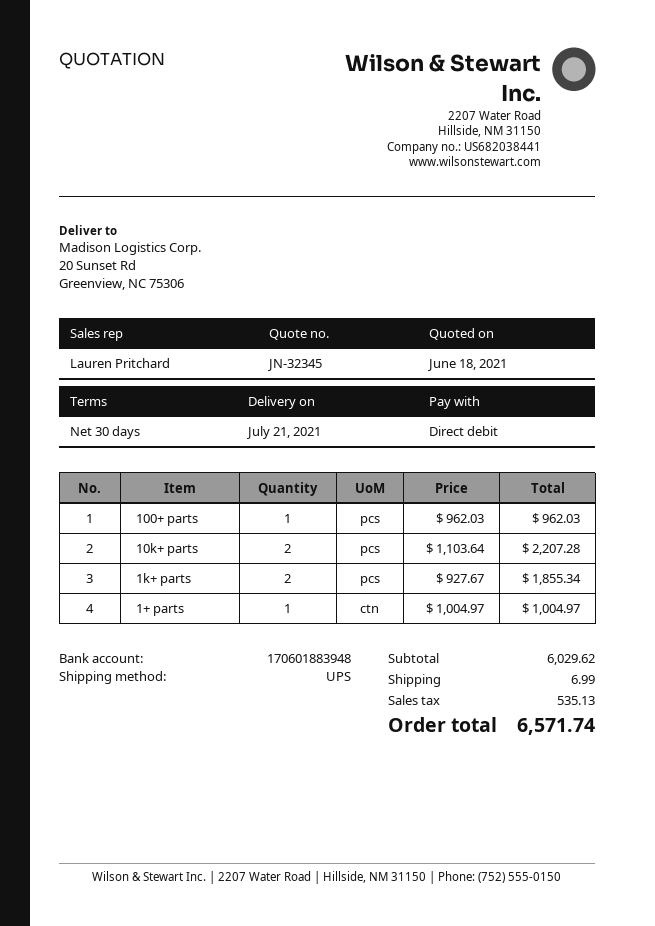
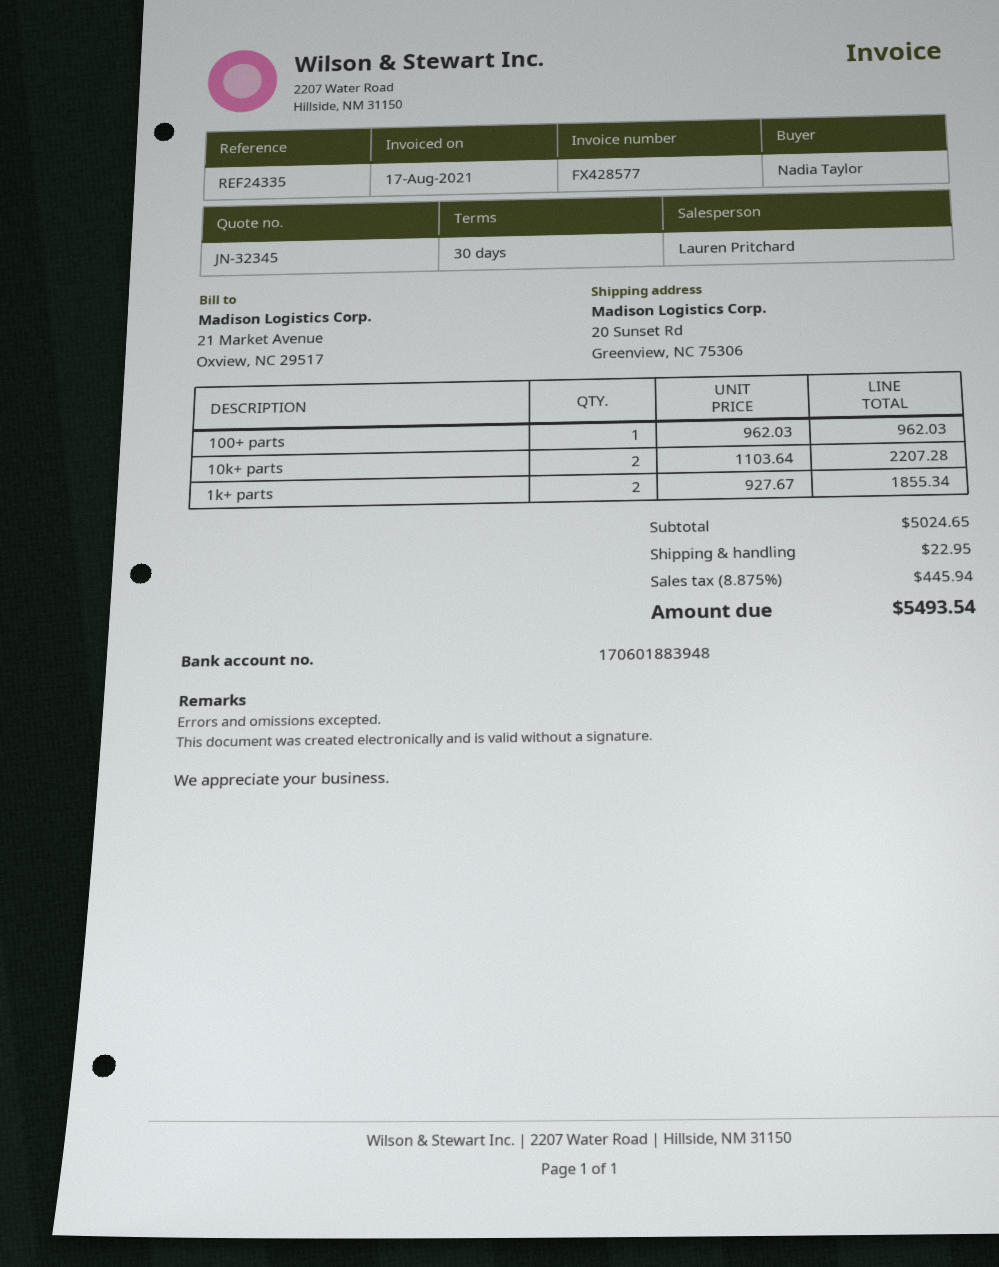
1+ parts: 1 x 1004.97 = 1004.97 -> none
subtotal: 6029.62 -> 5024.65
shipping: 6.99 -> 22.95
tax: 535.13 -> 445.94
total: 6571.74 -> 5493.54

